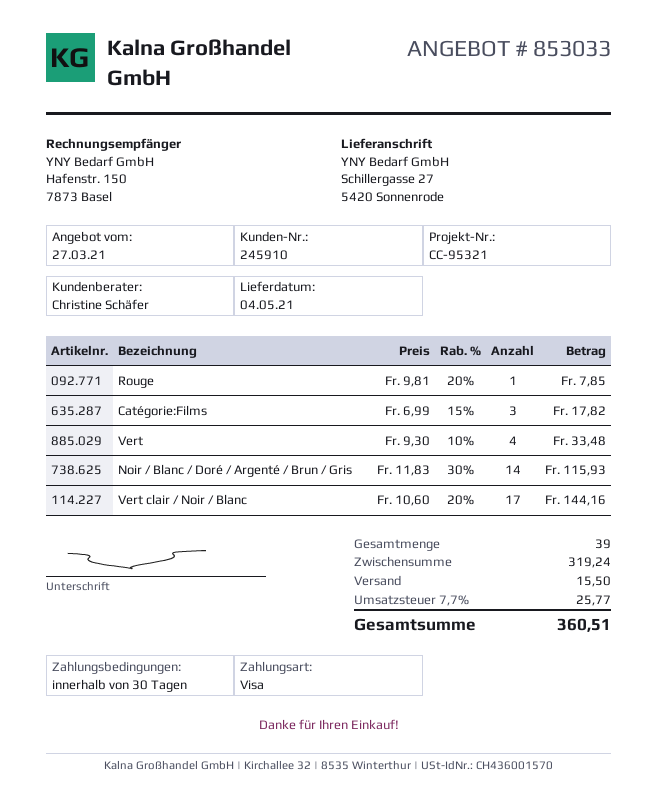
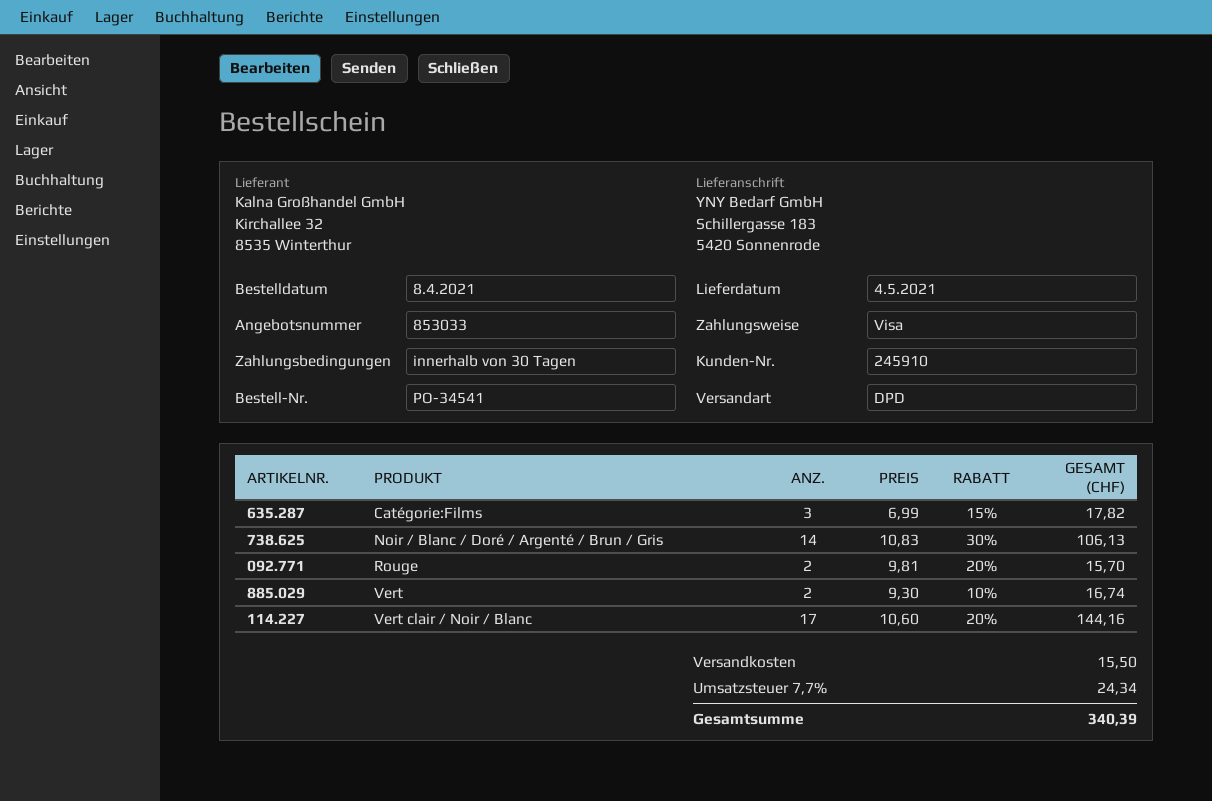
ship to: Schillergasse 27, 5420 Sonnenrode -> Schillergasse 183, 5420 Sonnenrode
Rouge: 1 x 9.81 - 20% = 7.85 -> 2 x 9.81 - 20% = 15.70
Vert: 4 x 9.30 - 10% = 33.48 -> 2 x 9.30 - 10% = 16.74
Noir / Blanc / Doré / Argenté / Brun / Gris: 14 x 11.83 - 30% = 115.93 -> 14 x 10.83 - 30% = 106.13
tax: 7.7% = 25.77 -> 7.7% = 24.34
total: 360.51 -> 340.39

